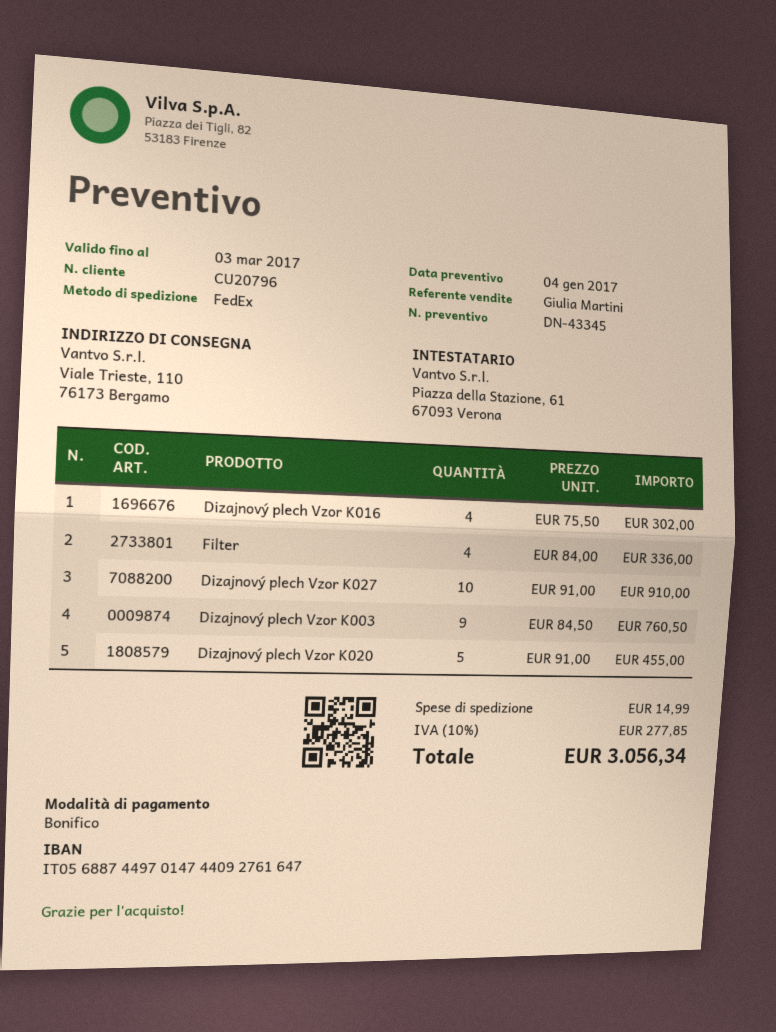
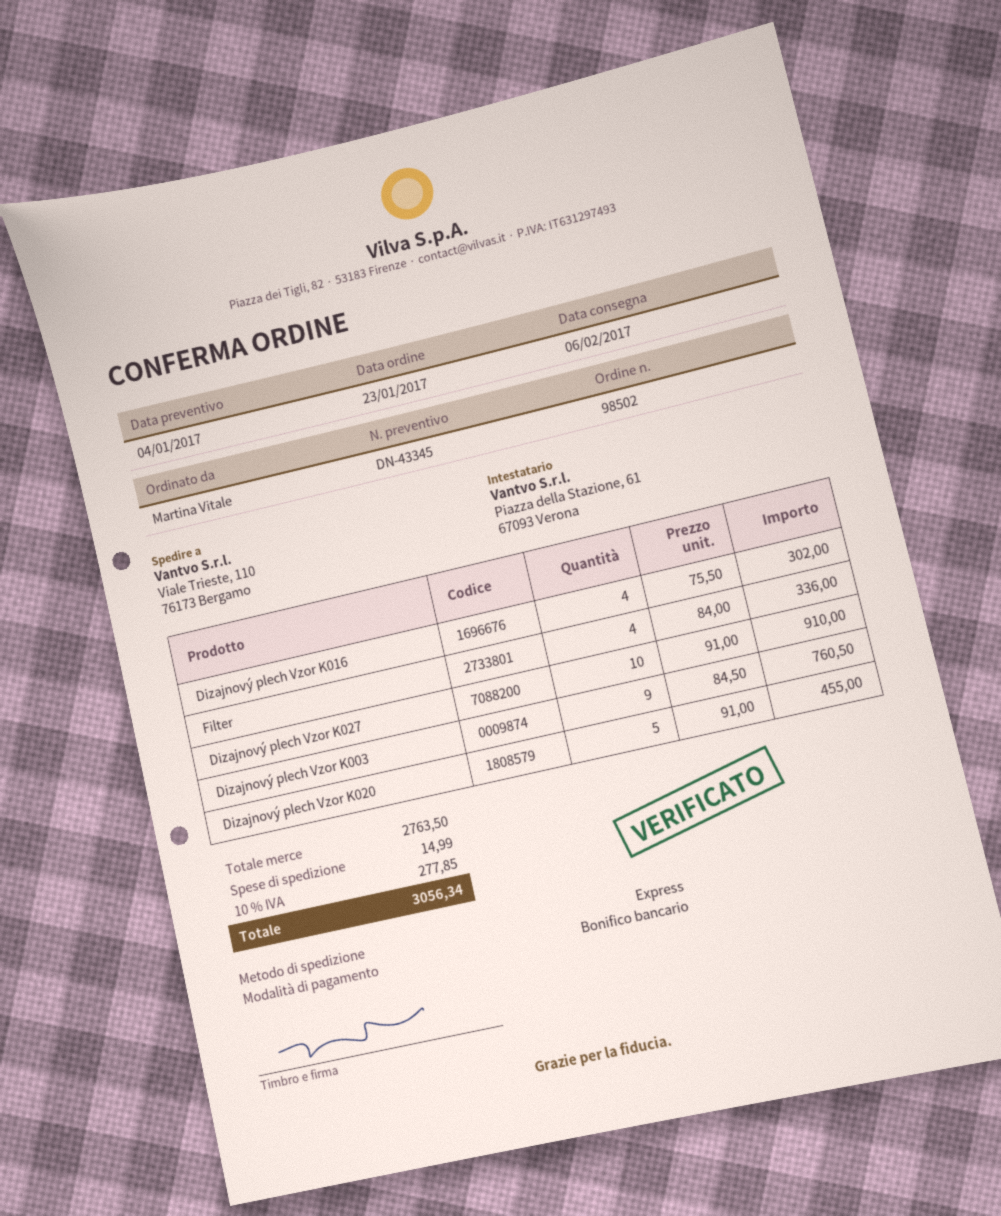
shipping method: FedEx -> express

